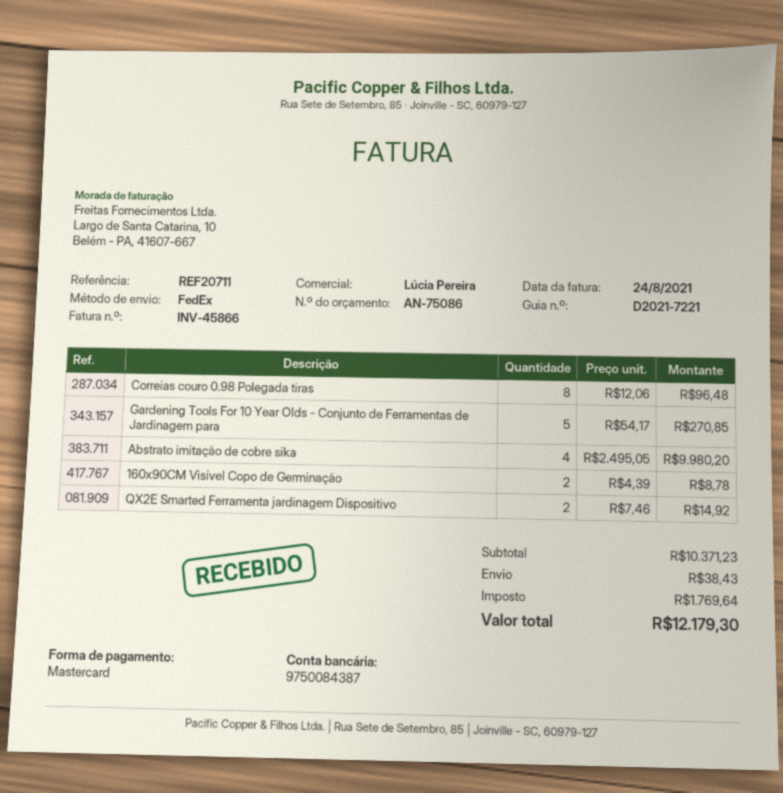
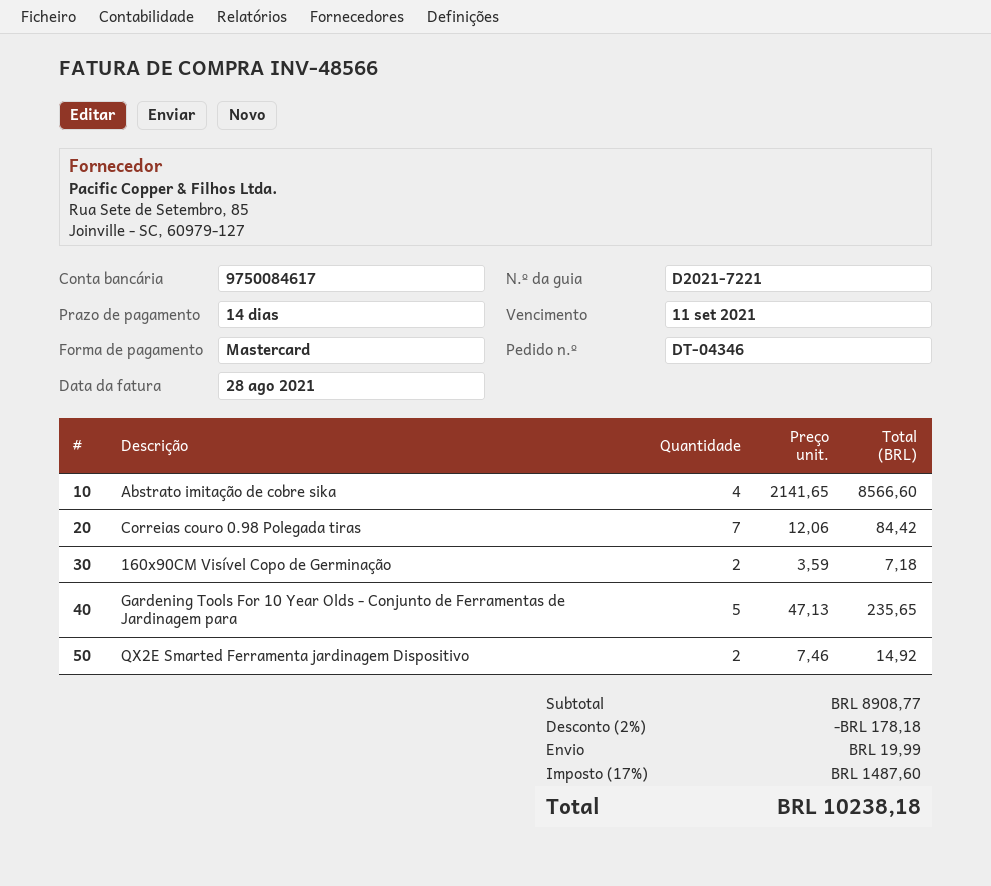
invoice number: INV-45866 -> INV-48566
invoice date: 2021-08-24 -> 2021-08-28
bank account: 9750084387 -> 9750084617
Correias couro 0.98 Polegada tiras: 8 x 12.06 = 96.48 -> 7 x 12.06 = 84.42
Gardening Tools For 10 Year Olds - Conjunto de Ferramentas de Jardinagem para: 5 x 54.17 = 270.85 -> 5 x 47.13 = 235.65
Abstrato imitação de cobre sika: 4 x 2495.05 = 9980.20 -> 4 x 2141.65 = 8566.60
160x90CM Visível Copo de Germinação: 2 x 4.39 = 8.78 -> 2 x 3.59 = 7.18
subtotal: 10371.23 -> 8908.77
discount: none -> 2% = 178.18
shipping: 38.43 -> 19.99
tax: 1769.64 -> 1487.60
total: 12179.30 -> 10238.18

